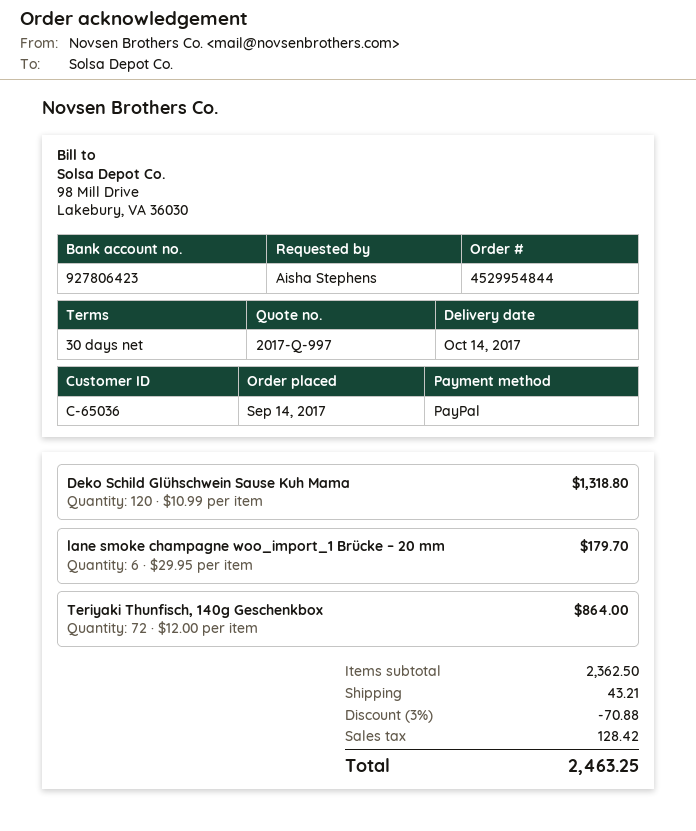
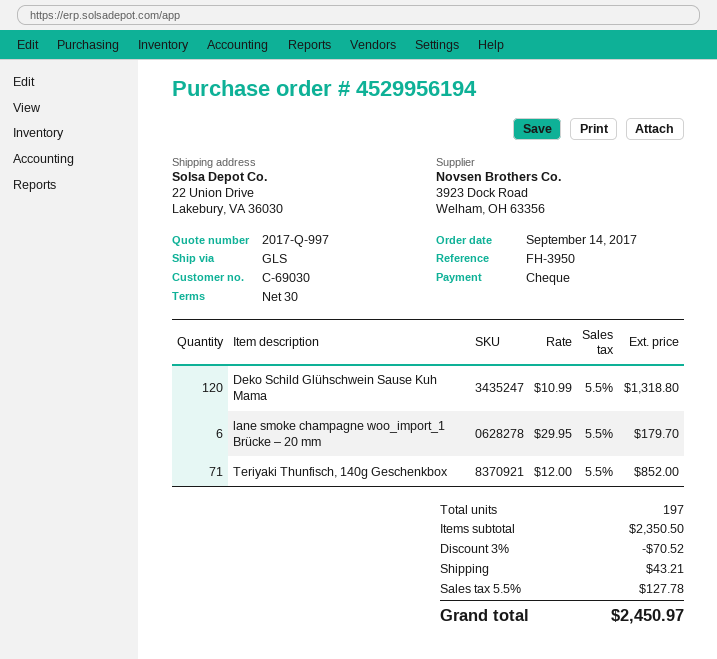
order number: 4529954844 -> 4529956194
customer number: C-65036 -> C-69030
payment method: PayPal -> cheque
Teriyaki Thunfisch, 140g Geschenkbox: 72 x 12.00 = 864.00 -> 71 x 12.00 = 852.00
subtotal: 2362.50 -> 2350.50
discount: 3% = 70.88 -> 3% = 70.52
tax: 128.42 -> 127.78
total: 2463.25 -> 2450.97

